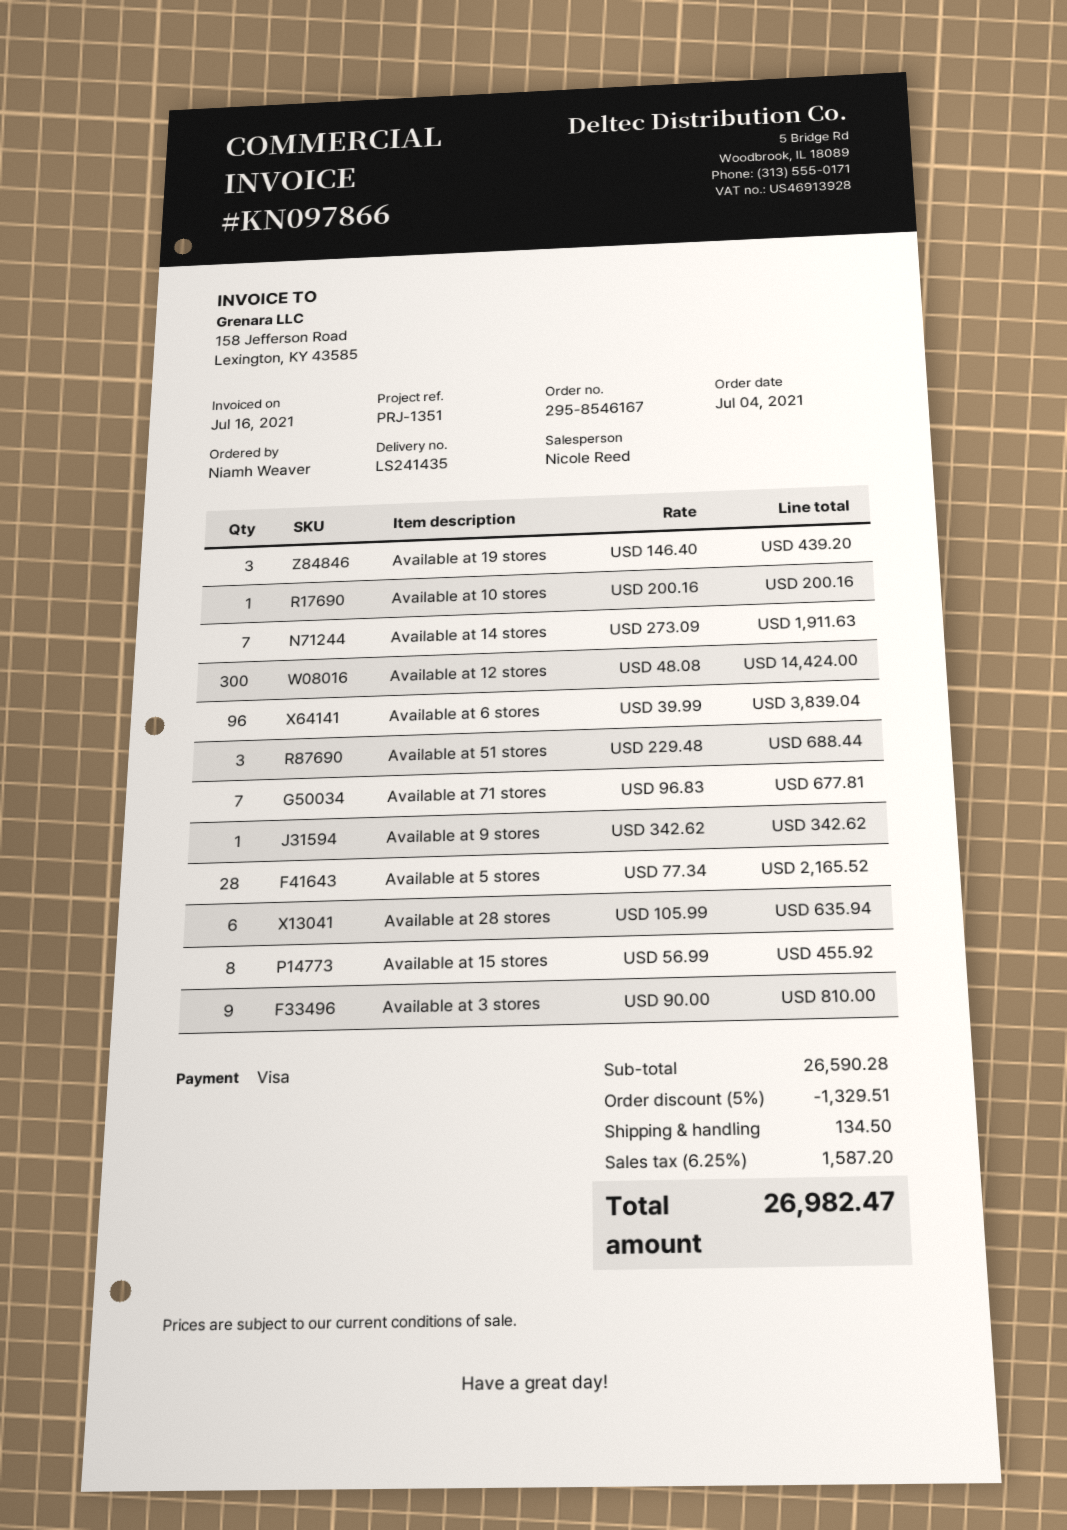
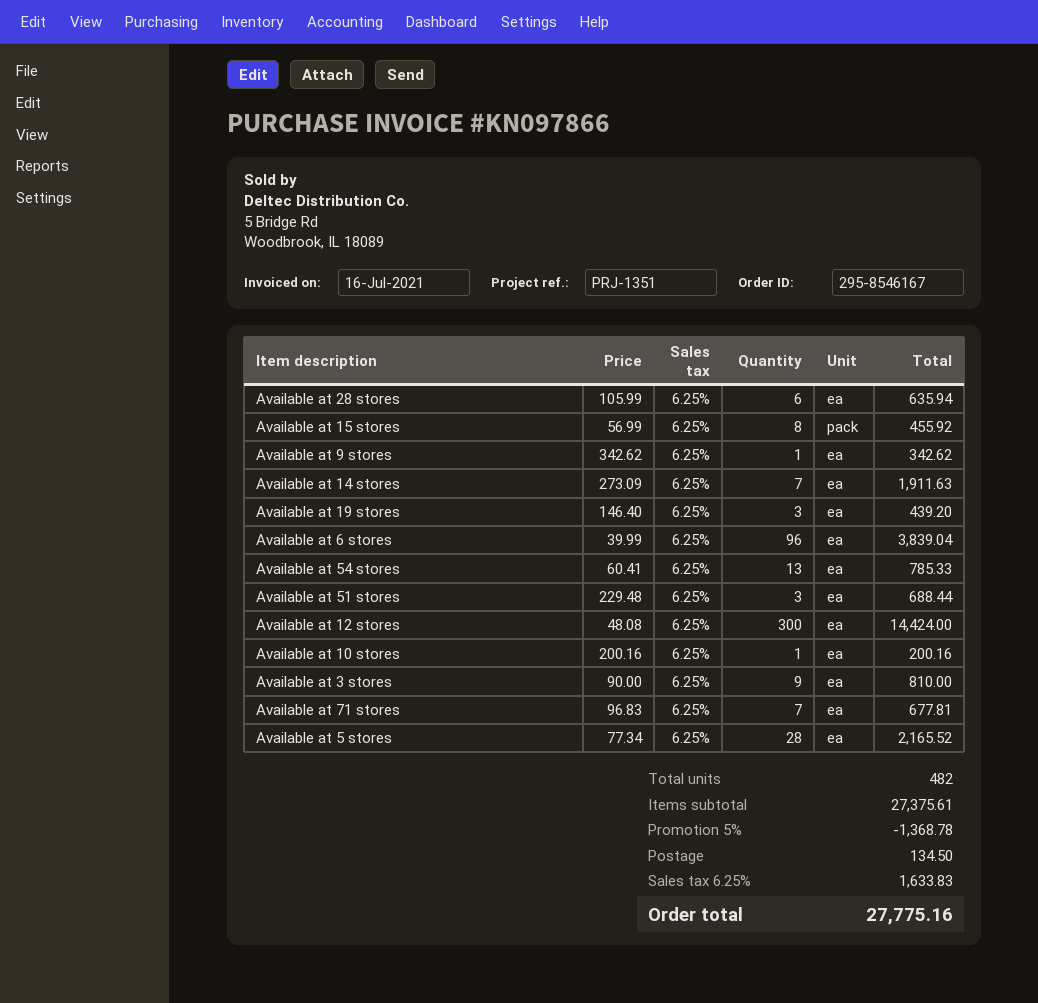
Available at 54 stores: none -> 13 x 60.41 = 785.33
subtotal: 26590.28 -> 27375.61
discount: 5% = 1329.51 -> 5% = 1368.78
tax: 6.25% = 1587.20 -> 6.25% = 1633.83
total: 26982.47 -> 27775.16

